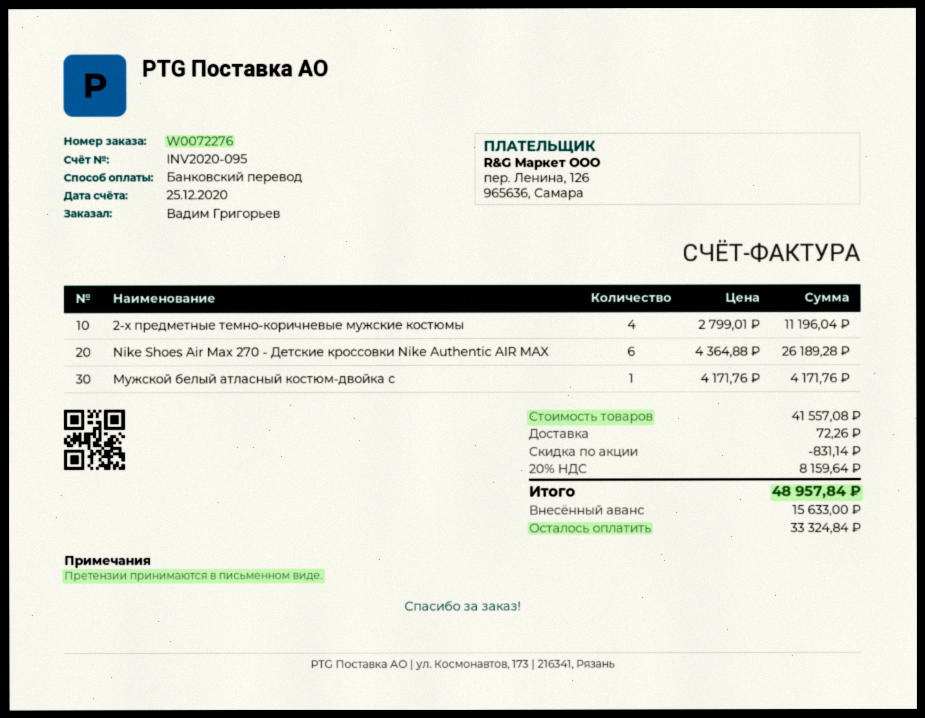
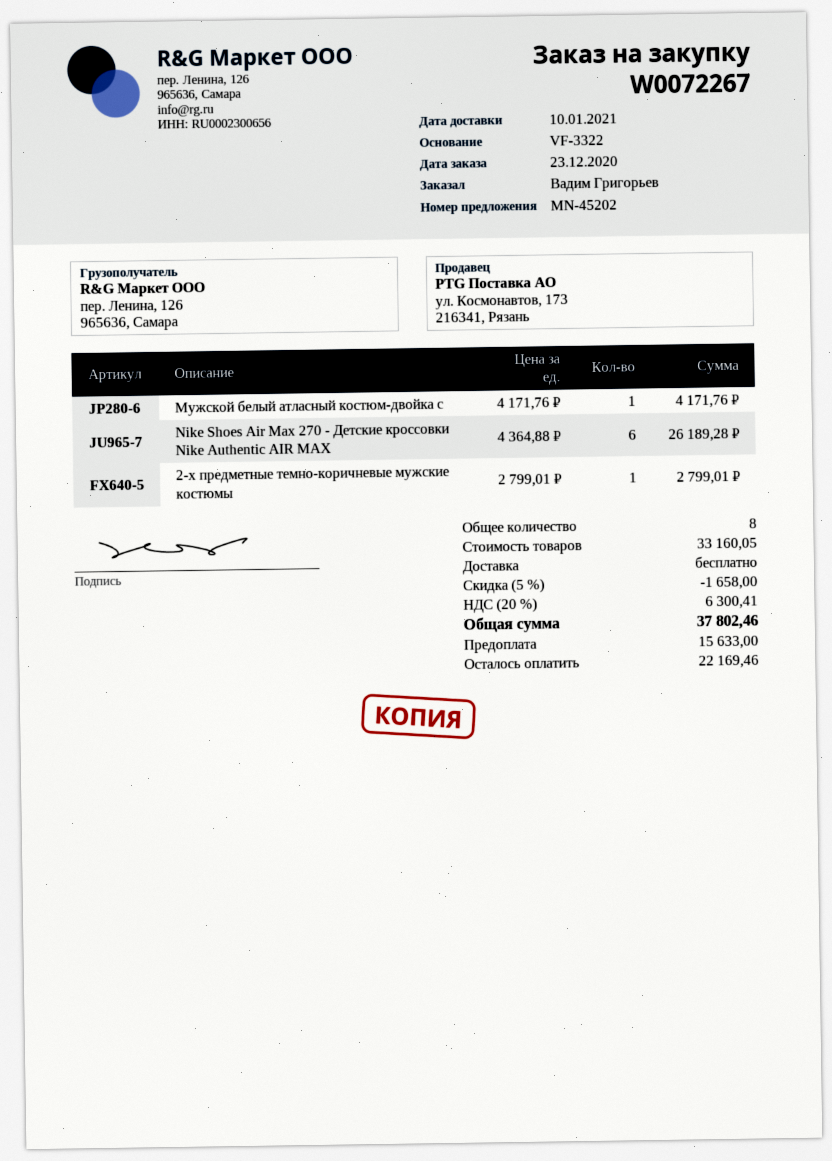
order number: W0072276 -> W0072267
2-х предметные темно-коричневые мужские костюмы: 4 x 2799.01 = 11196.04 -> 1 x 2799.01 = 2799.01
subtotal: 41557.08 -> 33160.05
discount: 831.14 -> 1658.00
shipping: 72.26 -> 0.00
tax: 20% = 8159.64 -> 20% = 6300.41
total: 48957.84 -> 37802.46
balance: 33324.84 -> 22169.46

